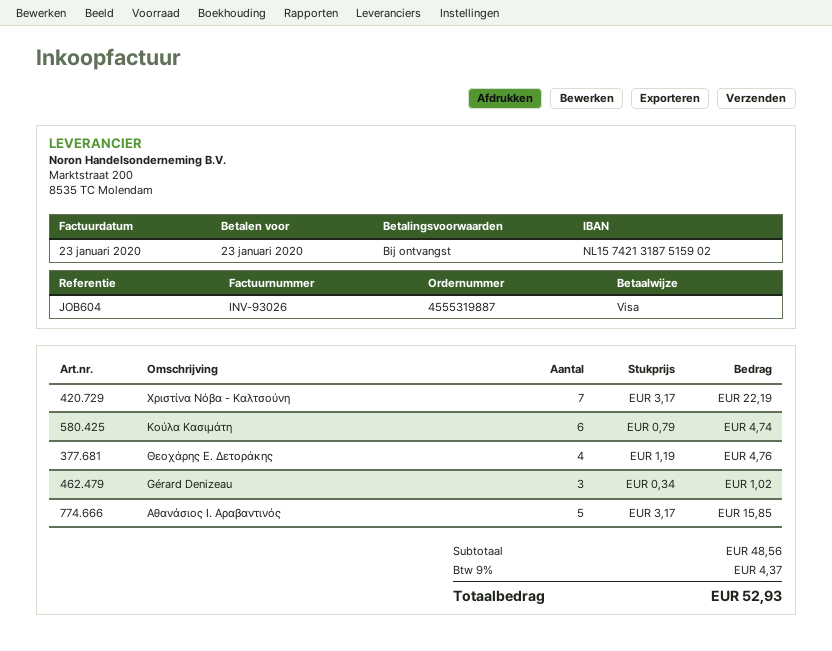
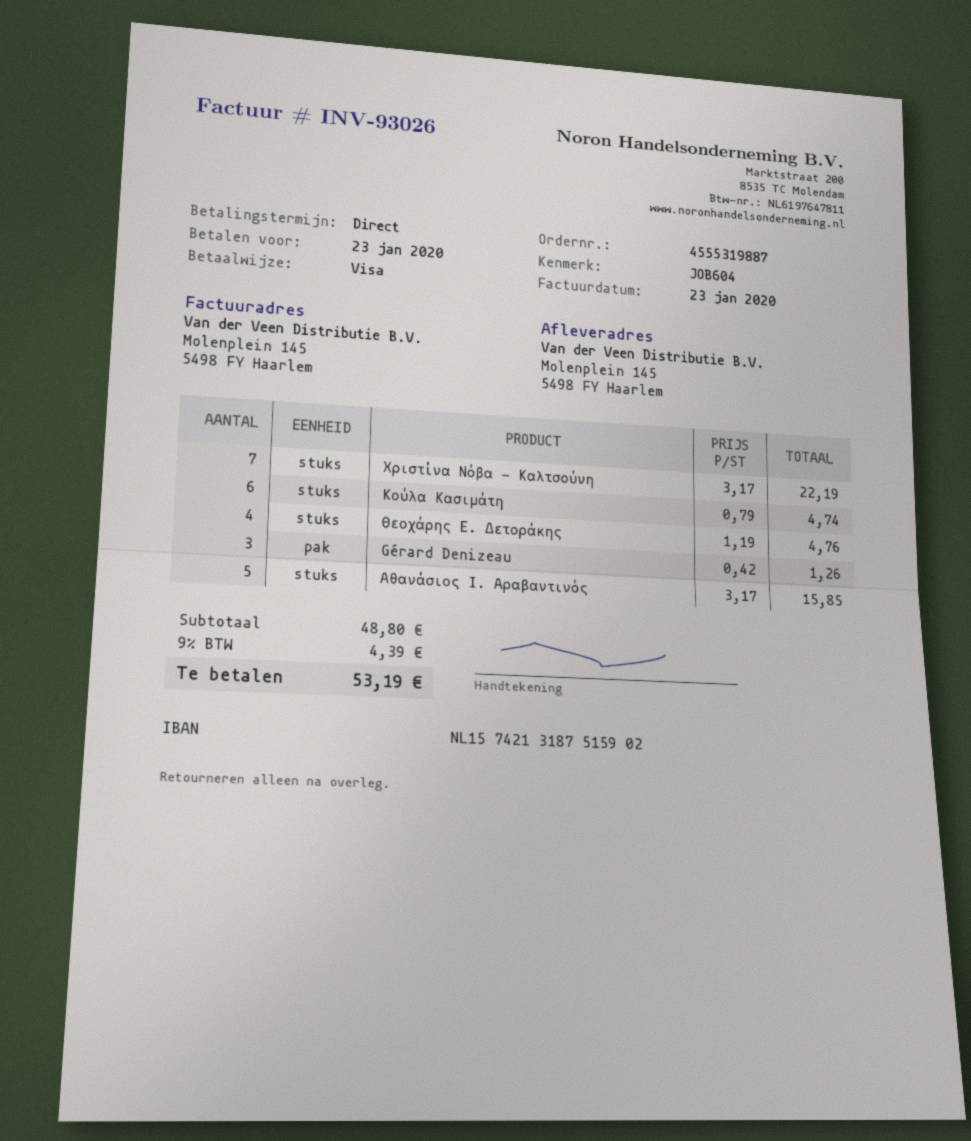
Gérard Denizeau: 3 x 0.34 = 1.02 -> 3 x 0.42 = 1.26
subtotal: 48.56 -> 48.80
tax: 9% = 4.37 -> 9% = 4.39
total: 52.93 -> 53.19

